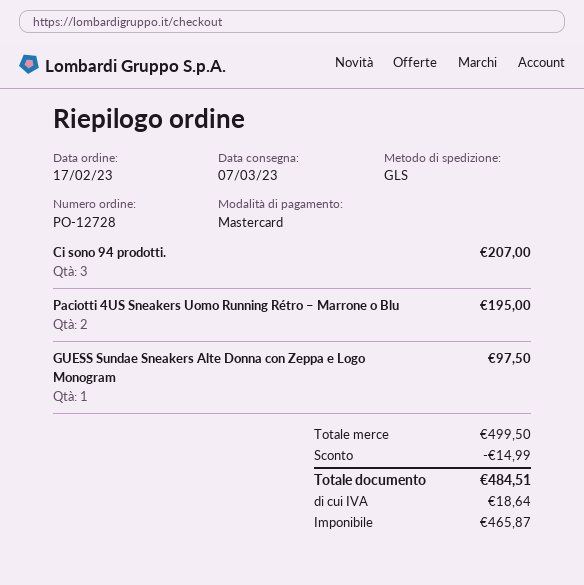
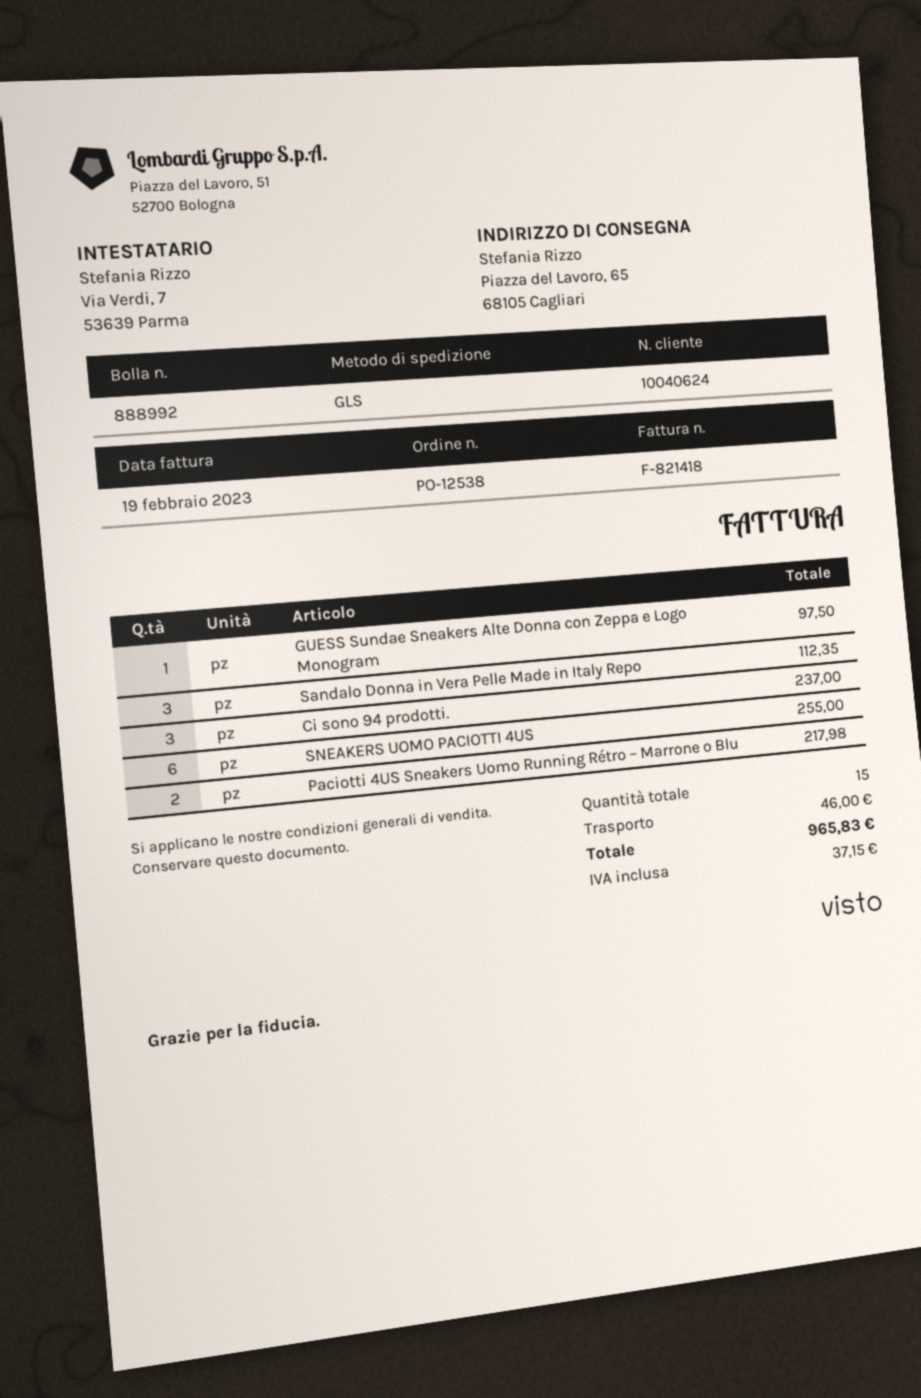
order number: PO-12728 -> PO-12538
Ci sono 94 prodotti.: 3 for 207.00 -> 3 for 237.00
Paciotti 4US Sneakers Uomo Running Rétro – Marrone o Blu: 2 for 195.00 -> 2 for 217.98
Sandalo Donna in Vera Pelle Made in Italy Repo: none -> 3 for 112.35
SNEAKERS UOMO PACIOTTI 4US: none -> 6 for 255.00
discount: 14.99 -> none
shipping: none -> 46.00
tax: 18.64 -> 37.15
total: 484.51 -> 965.83

